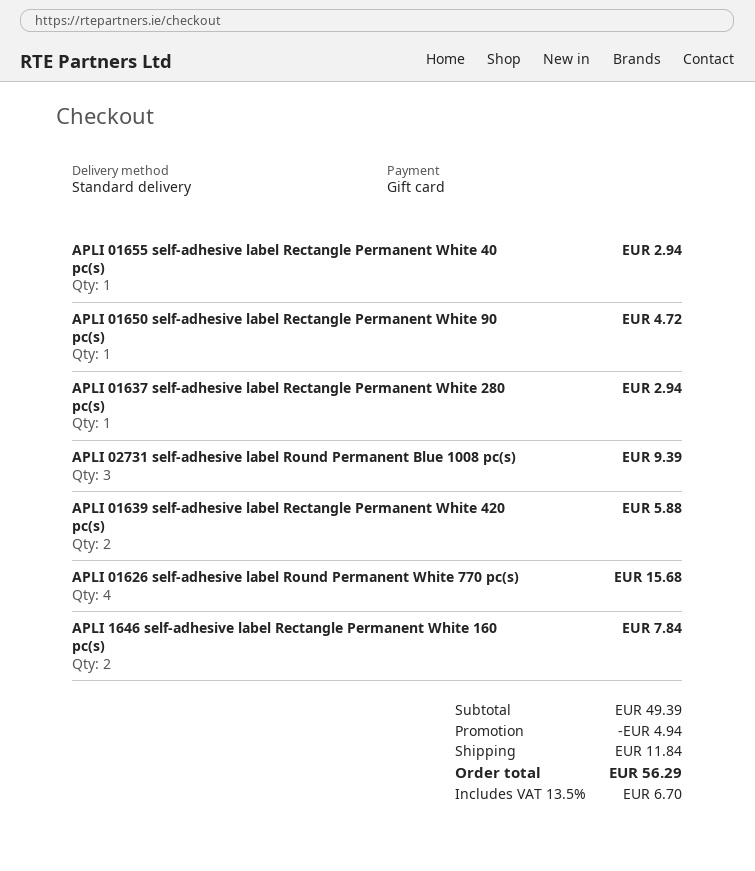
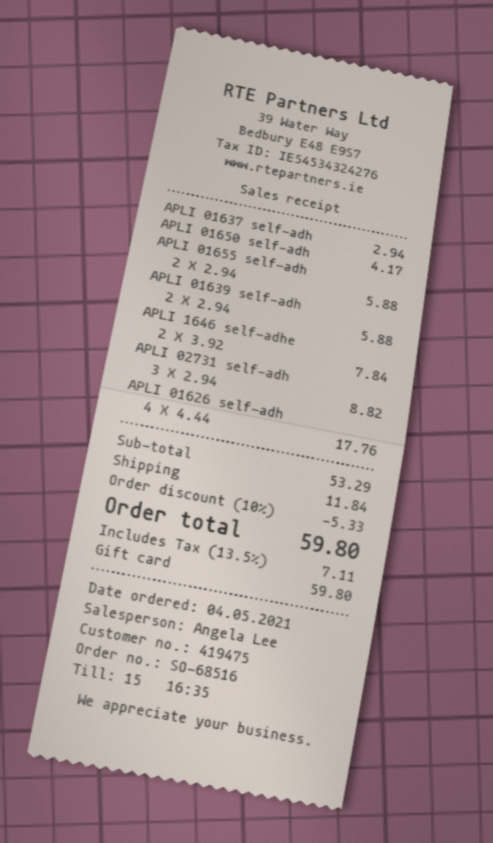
APLI 01655 self-adhesive label Rectangle Permanent White 40 pc(s): 1 for 2.94 -> 2 for 5.88
APLI 01650 self-adhesive label Rectangle Permanent White 90 pc(s): 1 for 4.72 -> 1 for 4.17
APLI 02731 self-adhesive label Round Permanent Blue 1008 pc(s): 3 for 9.39 -> 3 for 8.82
APLI 01626 self-adhesive label Round Permanent White 770 pc(s): 4 for 15.68 -> 4 for 17.76
subtotal: 49.39 -> 53.29
discount: 4.94 -> 5.33
tax: 13.5% = 6.70 -> 13.5% = 7.11
total: 56.29 -> 59.80

